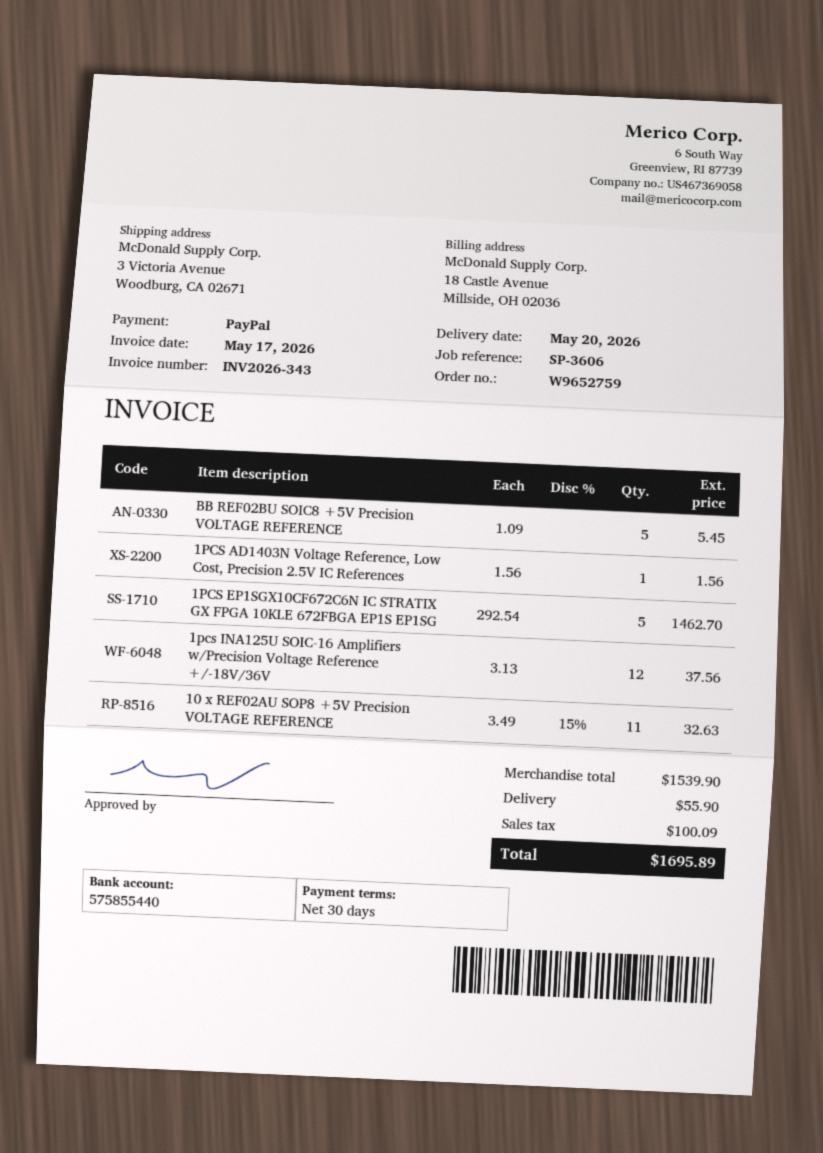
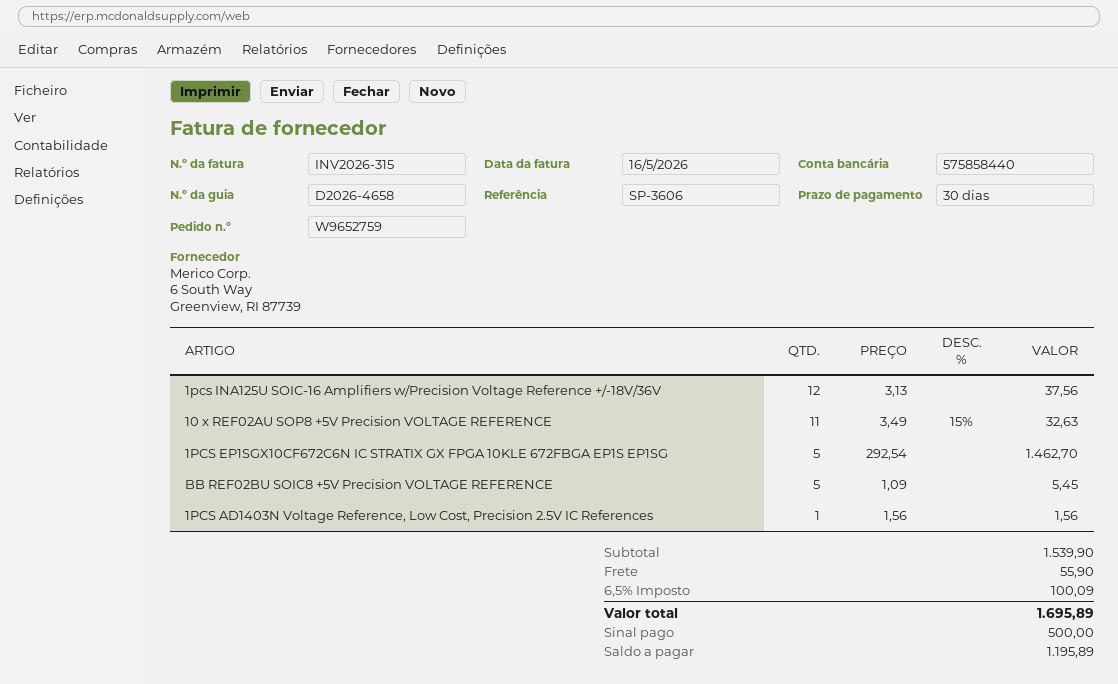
invoice number: INV2026-343 -> INV2026-315
invoice date: 2026-05-17 -> 2026-05-16
bank account: 575855440 -> 575858440

